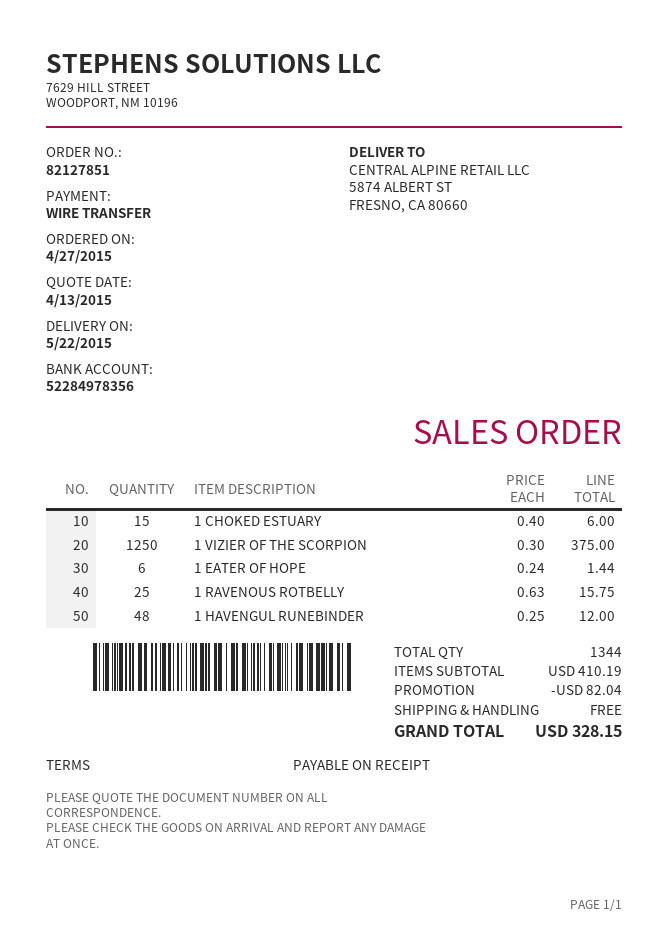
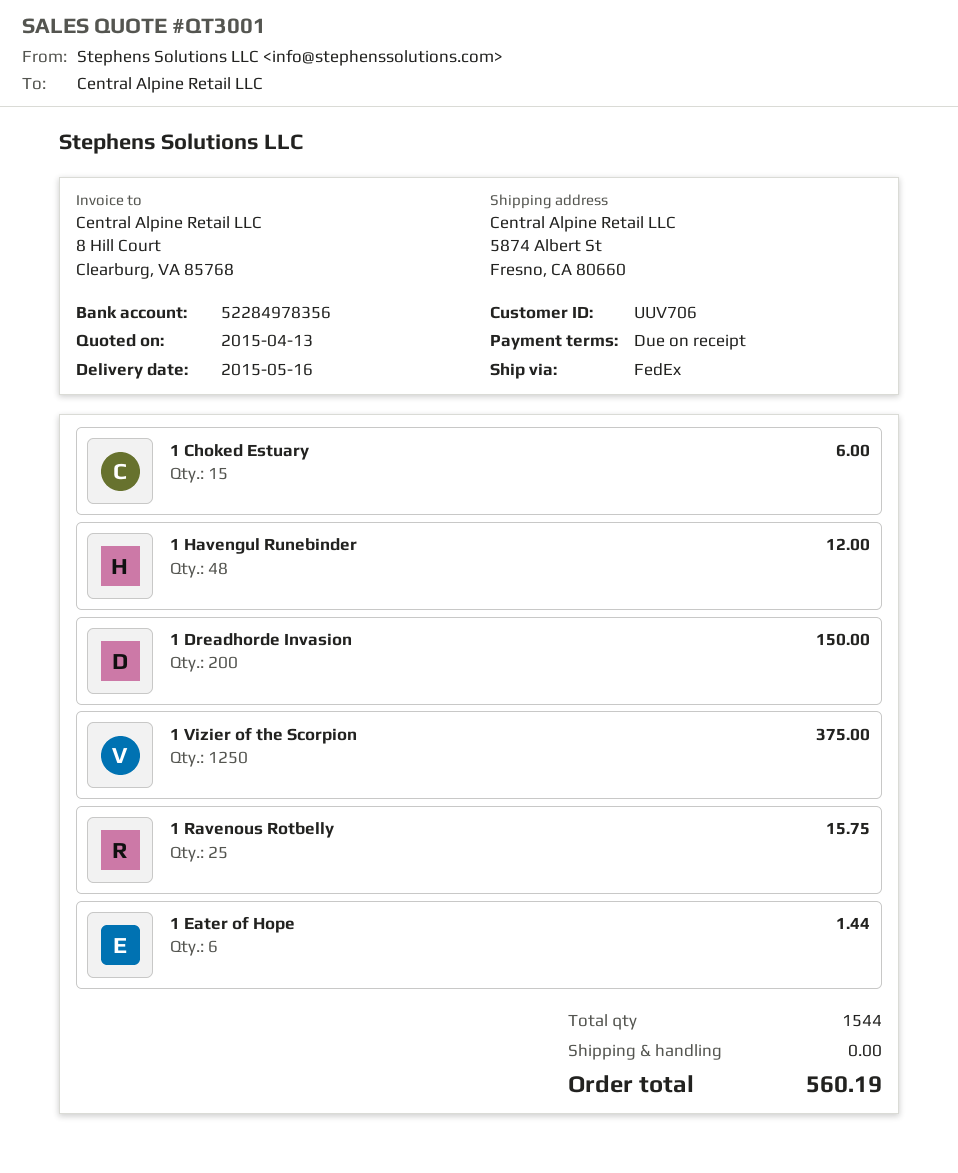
delivery date: 2015-05-22 -> 2015-05-16
1 Dreadhorde Invasion: none -> 200 for 150.00
total quantity: 1344 -> 1544
discount: 82.04 -> none
total: 328.15 -> 560.19

